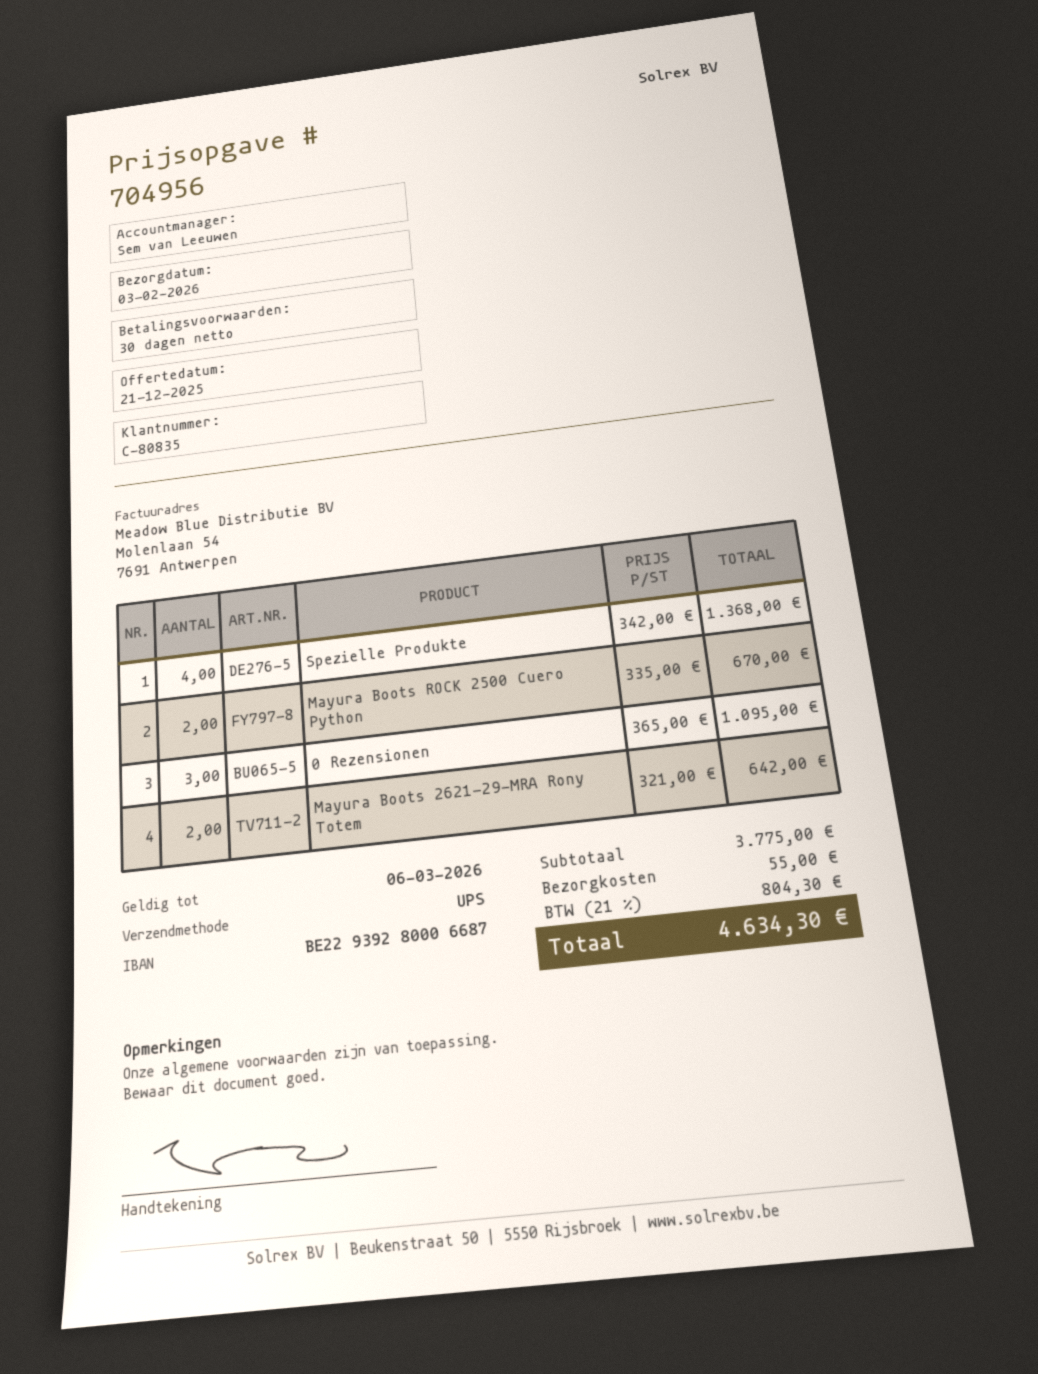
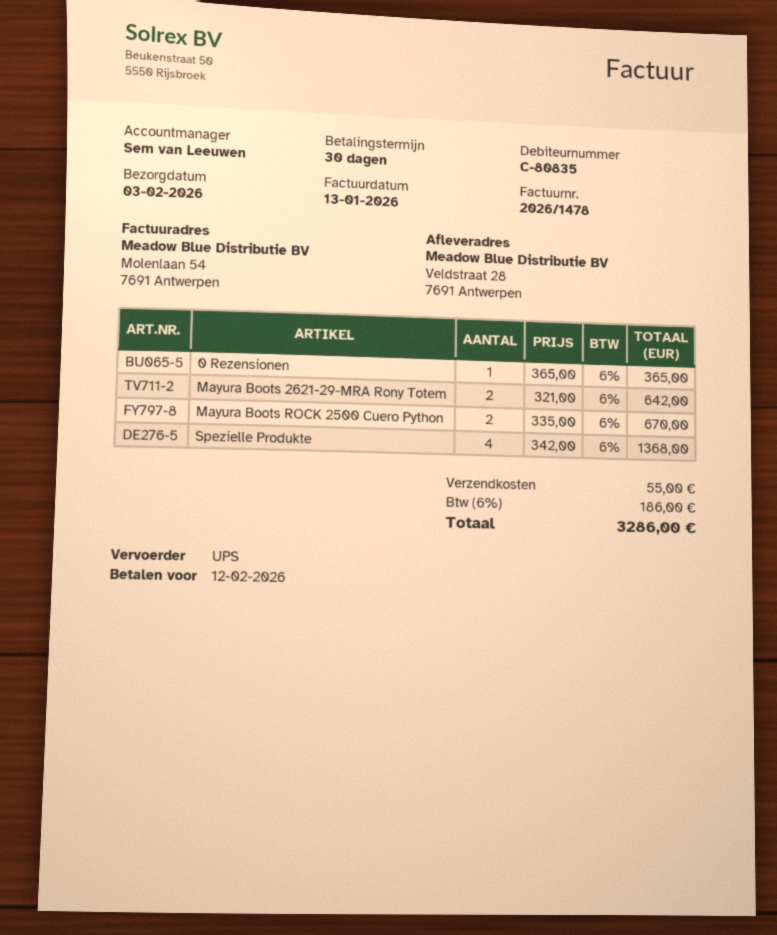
0 Rezensionen: 3 x 365.00 = 1095.00 -> 1 x 365.00 = 365.00
tax: 21% = 804.30 -> 6% = 186.00
total: 4634.30 -> 3286.00

